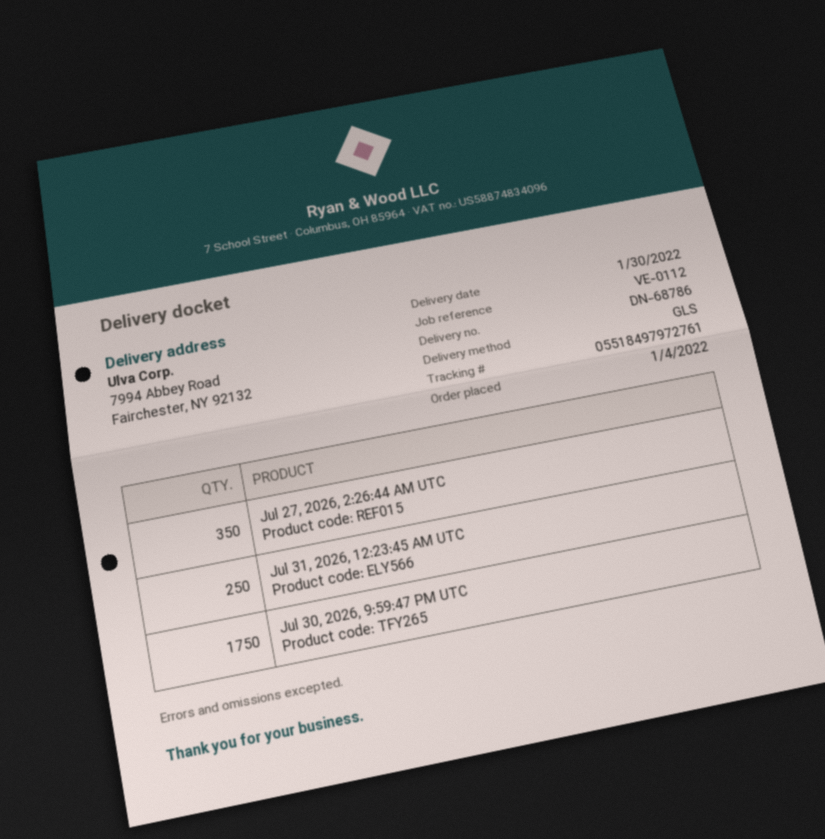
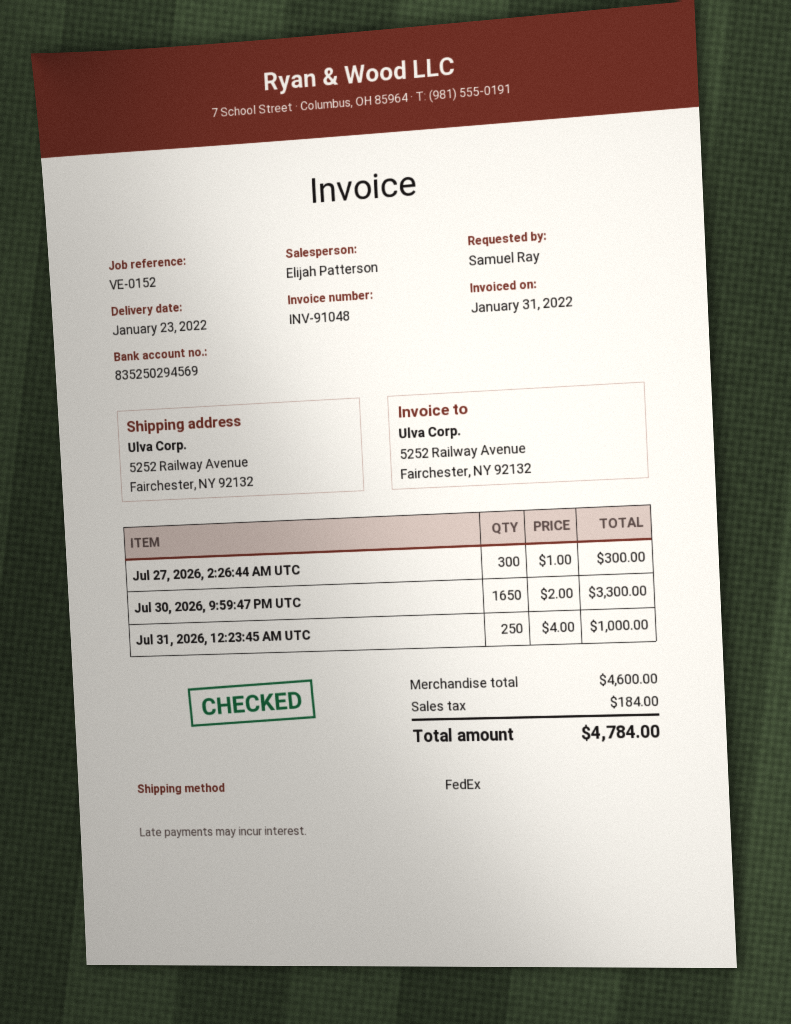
delivery date: 2022-01-30 -> 2022-01-23
reference: VE-0112 -> VE-0152
shipping method: GLS -> FedEx
ship to: 7994 Abbey Road, Fairchester, NY 92132 -> 5252 Railway Avenue, Fairchester, NY 92132
Jul 27, 2026, 2:26:44 AM UTC: 350 -> 300
Jul 30, 2026, 9:59:47 PM UTC: 1750 -> 1650

